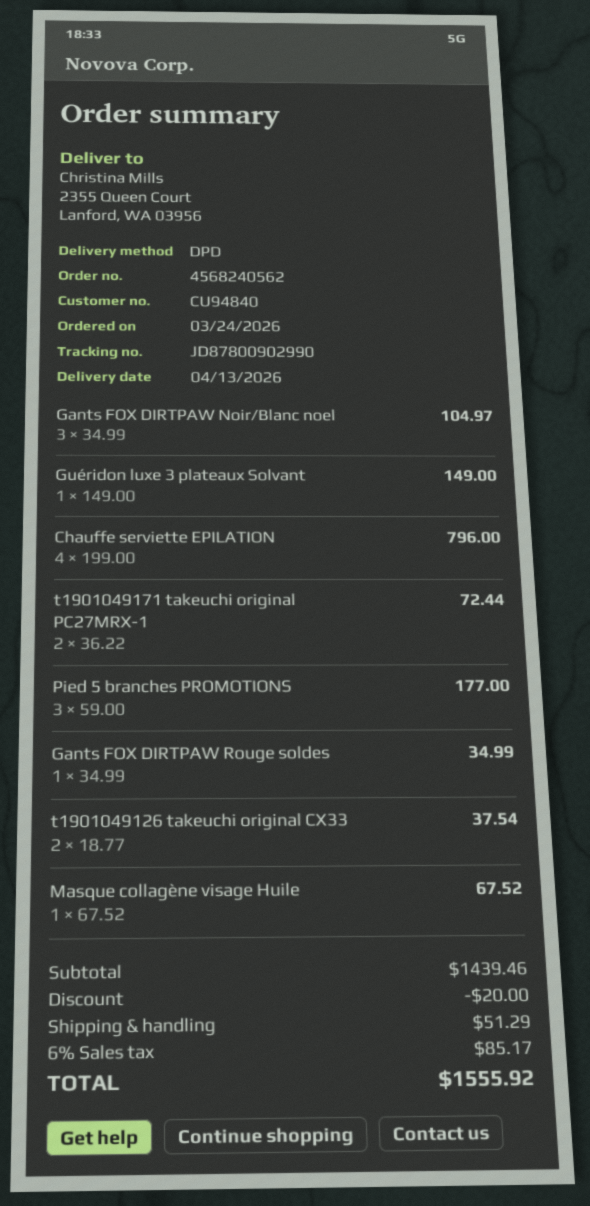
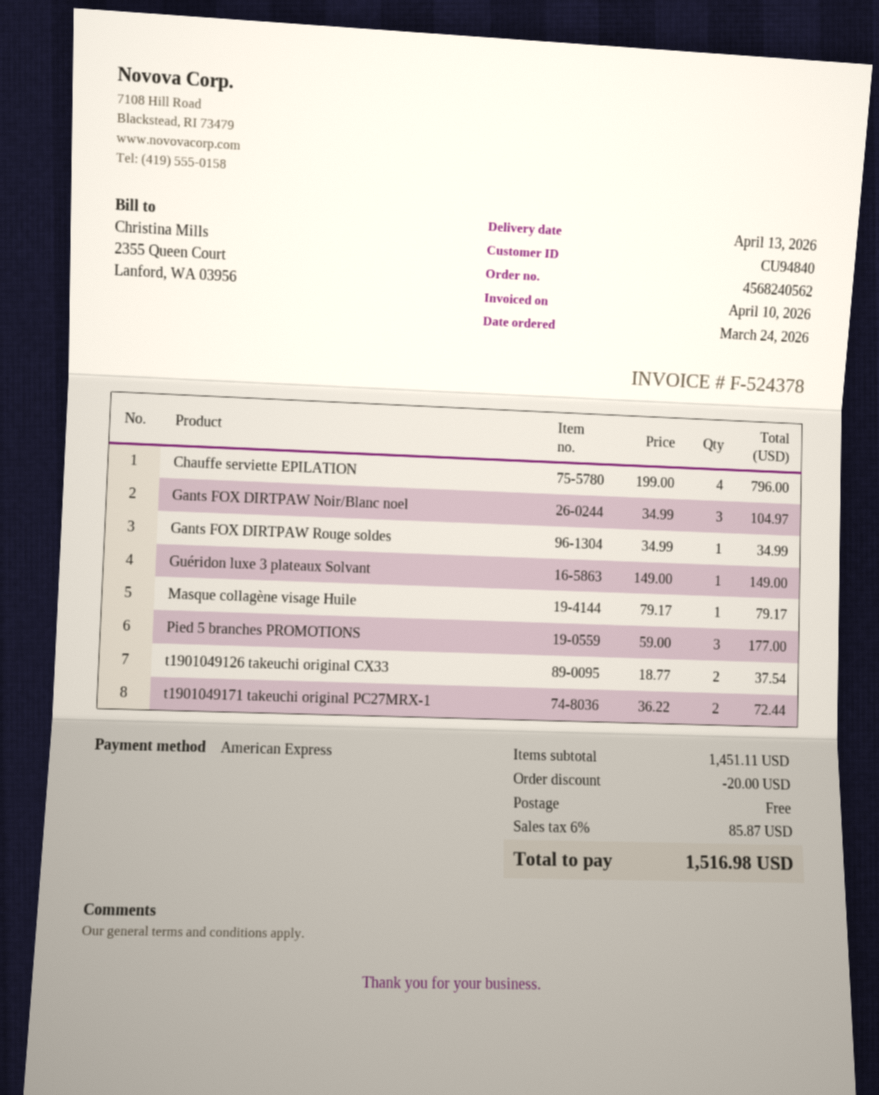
Masque collagène visage Huile: 1 x 67.52 = 67.52 -> 1 x 79.17 = 79.17
subtotal: 1439.46 -> 1451.11
shipping: 51.29 -> 0.00
tax: 6% = 85.17 -> 6% = 85.87
total: 1555.92 -> 1516.98

